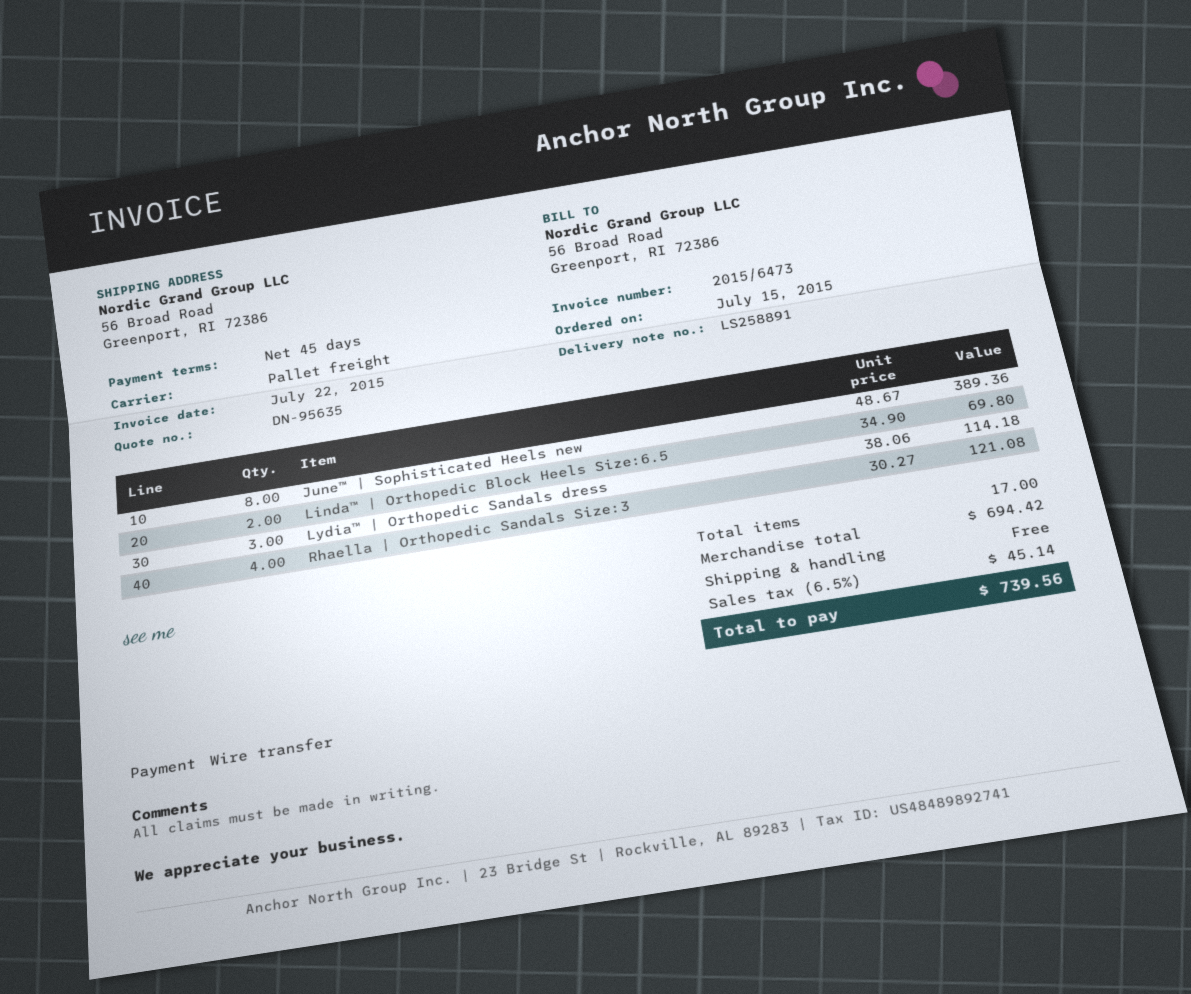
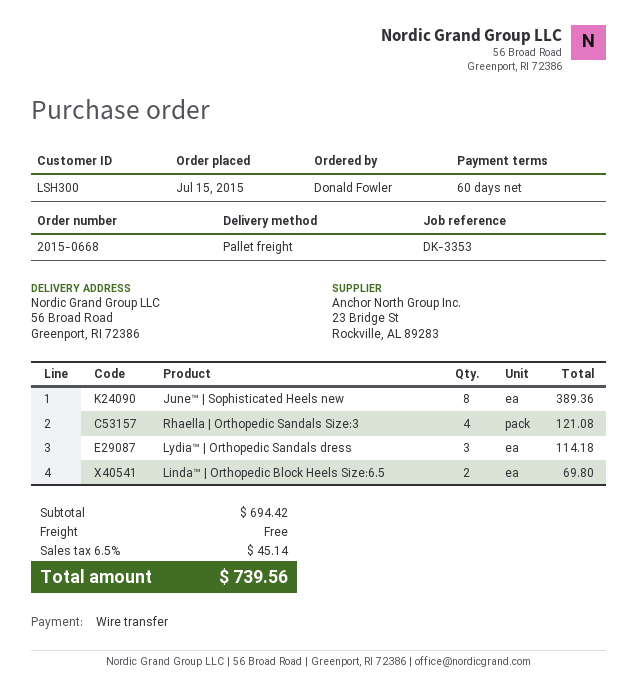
payment terms: 45 days -> 60 days

